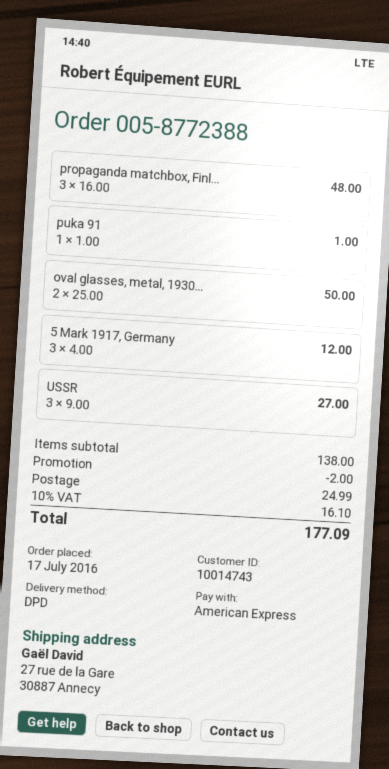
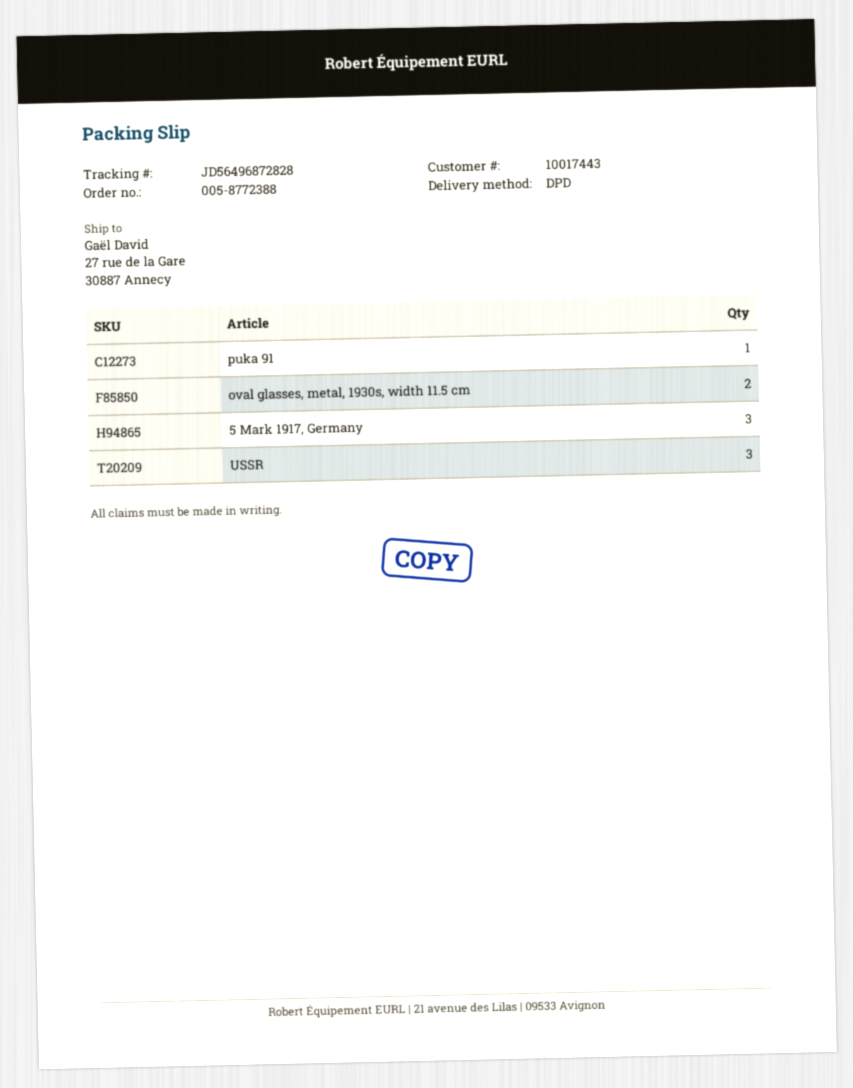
customer number: 10014743 -> 10017443
propaganda matchbox, Finl...: 3 -> none

